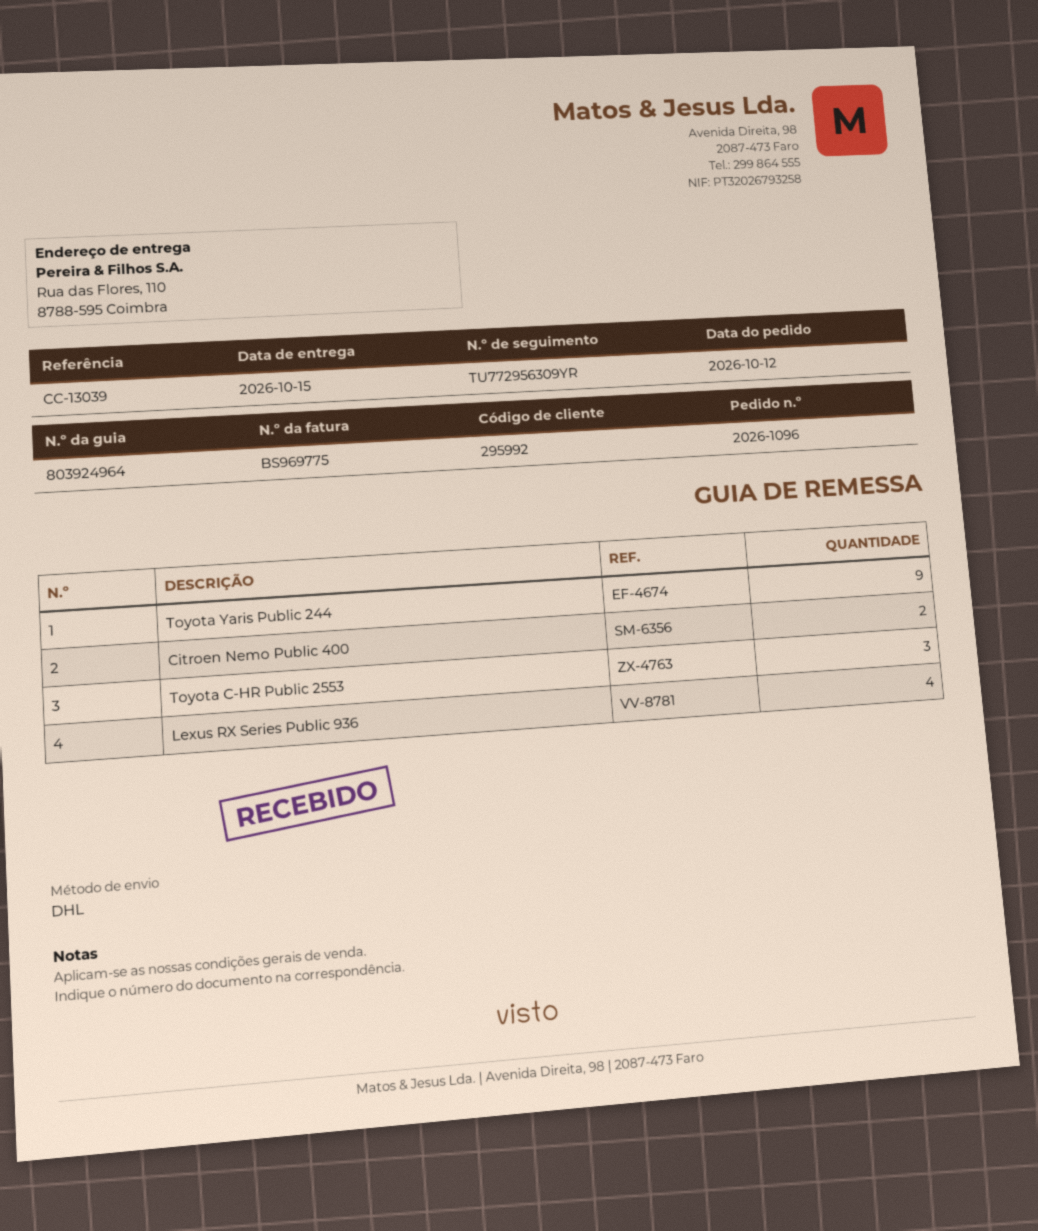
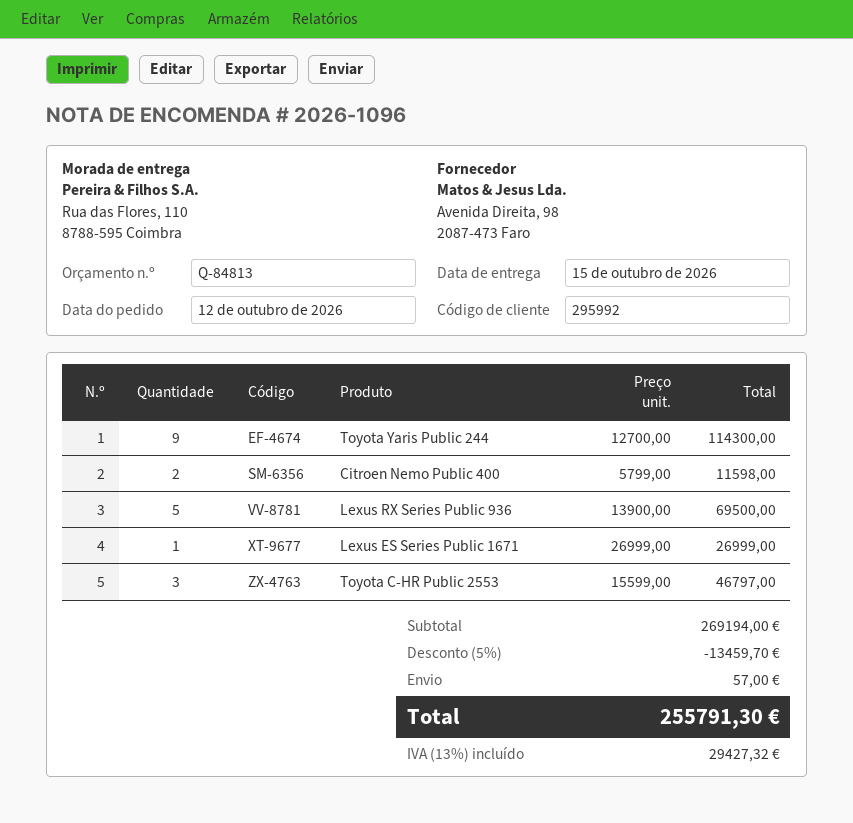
Lexus RX Series Public 936: 4 -> 5
Lexus ES Series Public 1671: none -> 1

